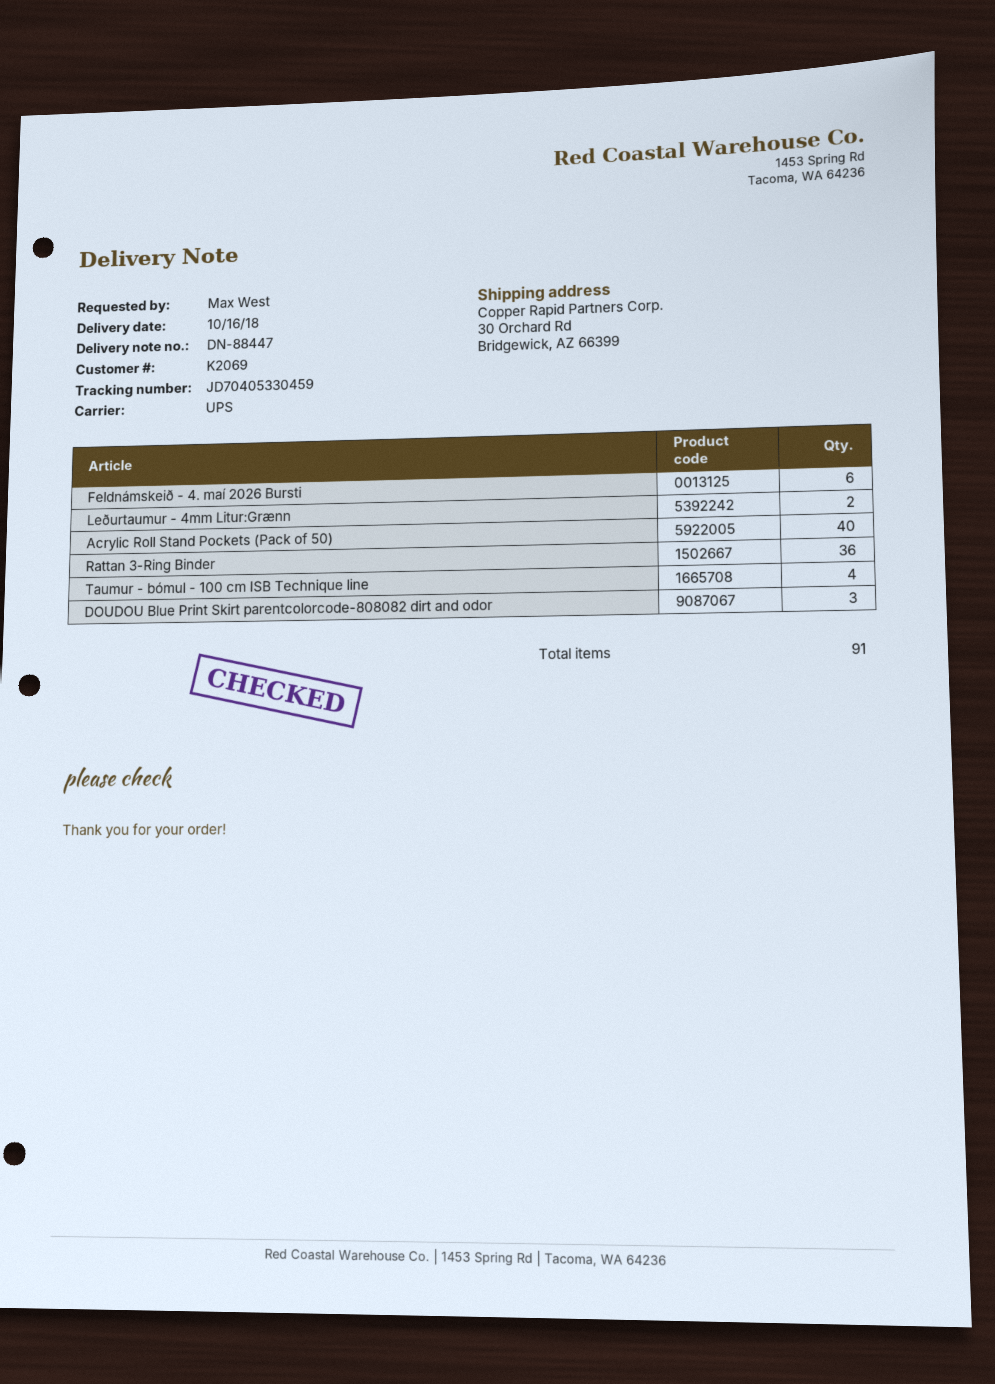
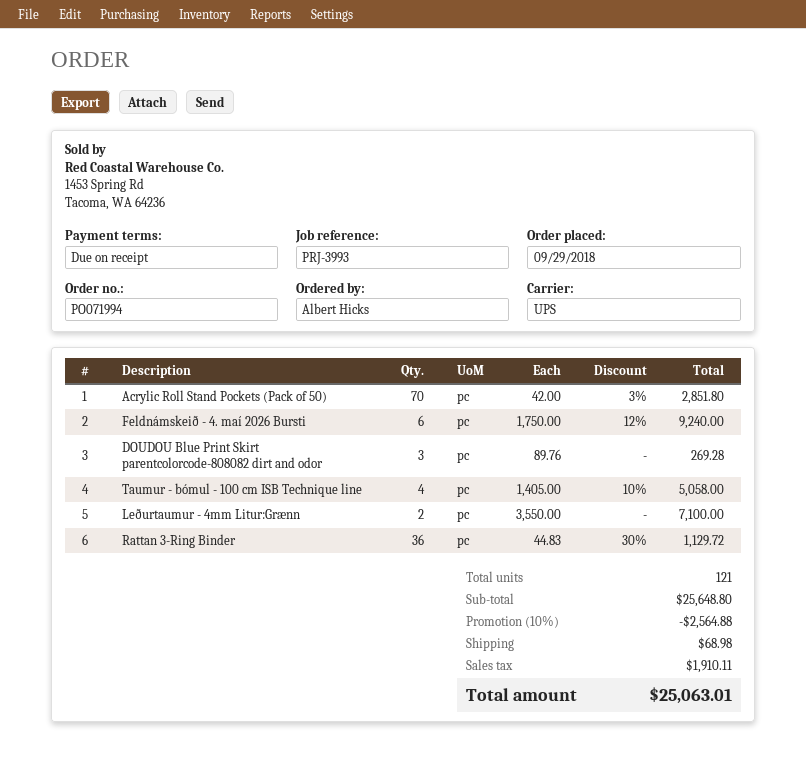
ordered by: Max West -> Albert Hicks
Acrylic Roll Stand Pockets (Pack of 50): 40 -> 70
total quantity: 91 -> 121

